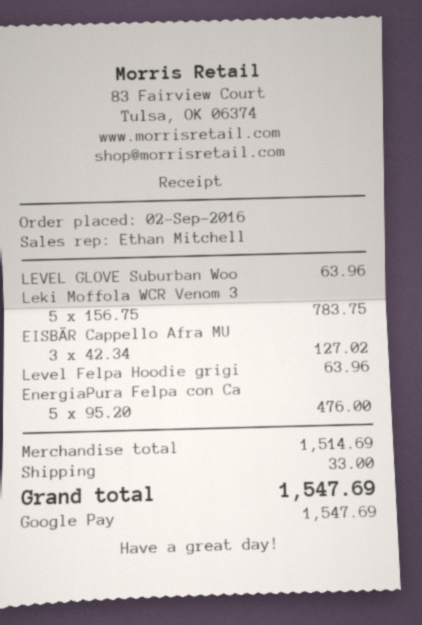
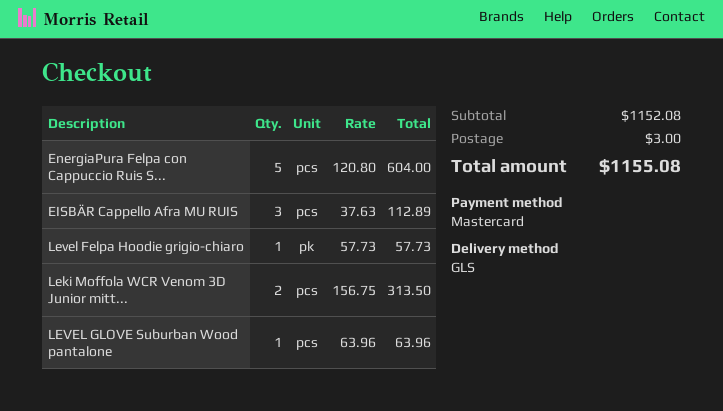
payment method: Google Pay -> Mastercard
Leki Moffola WCR Venom 3: 5 x 156.75 = 783.75 -> 2 x 156.75 = 313.50
EISBÄR Cappello Afra MU: 3 x 42.34 = 127.02 -> 3 x 37.63 = 112.89
Level Felpa Hoodie grigi: 1 x 63.96 = 63.96 -> 1 x 57.73 = 57.73
EnergiaPura Felpa con Ca: 5 x 95.20 = 476.00 -> 5 x 120.80 = 604.00
subtotal: 1514.69 -> 1152.08
shipping: 33.00 -> 3.00
total: 1547.69 -> 1155.08

